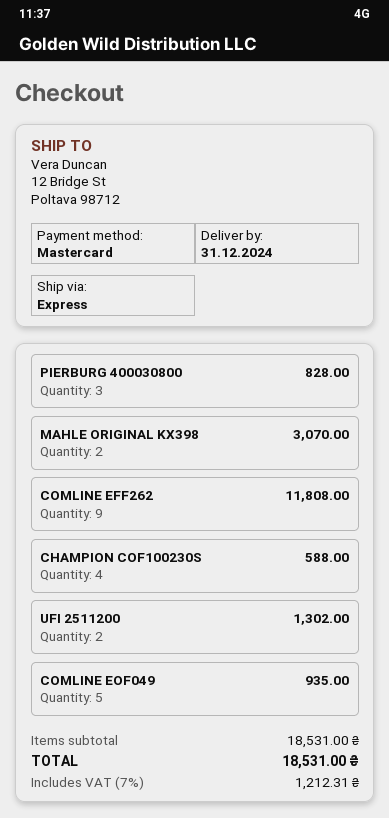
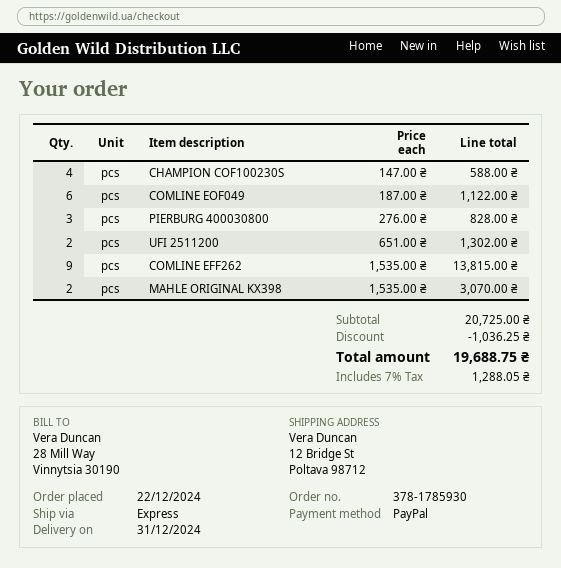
payment method: Mastercard -> PayPal
COMLINE EFF262: 9 for 11808.00 -> 9 for 13815.00
COMLINE EOF049: 5 for 935.00 -> 6 for 1122.00
subtotal: 18531.00 -> 20725.00
discount: none -> 1036.25
tax: 7% = 1212.31 -> 7% = 1288.05
total: 18531.00 -> 19688.75

